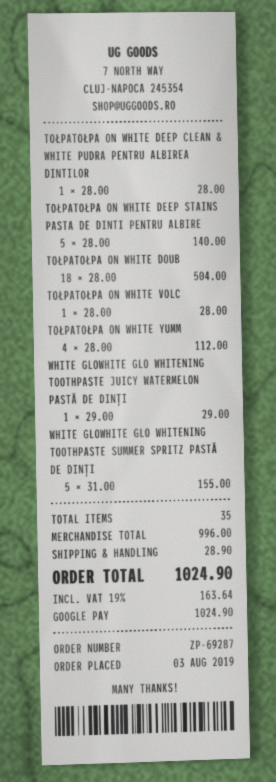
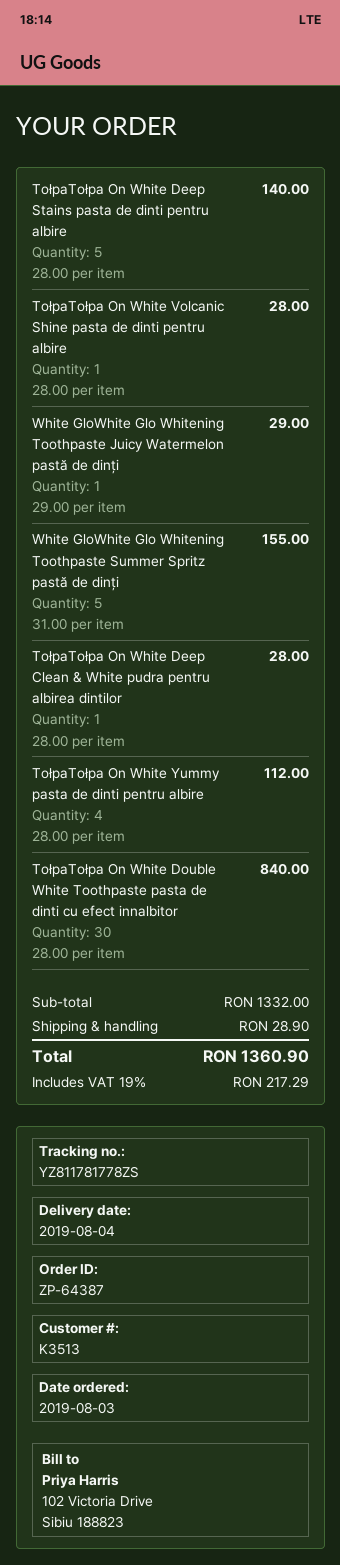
order number: ZP-69287 -> ZP-64387
TOŁPATOŁPA ON WHITE DOUB: 18 x 28.00 = 504.00 -> 30 x 28.00 = 840.00
subtotal: 996.00 -> 1332.00
tax: 19% = 163.64 -> 19% = 217.29
total: 1024.90 -> 1360.90

